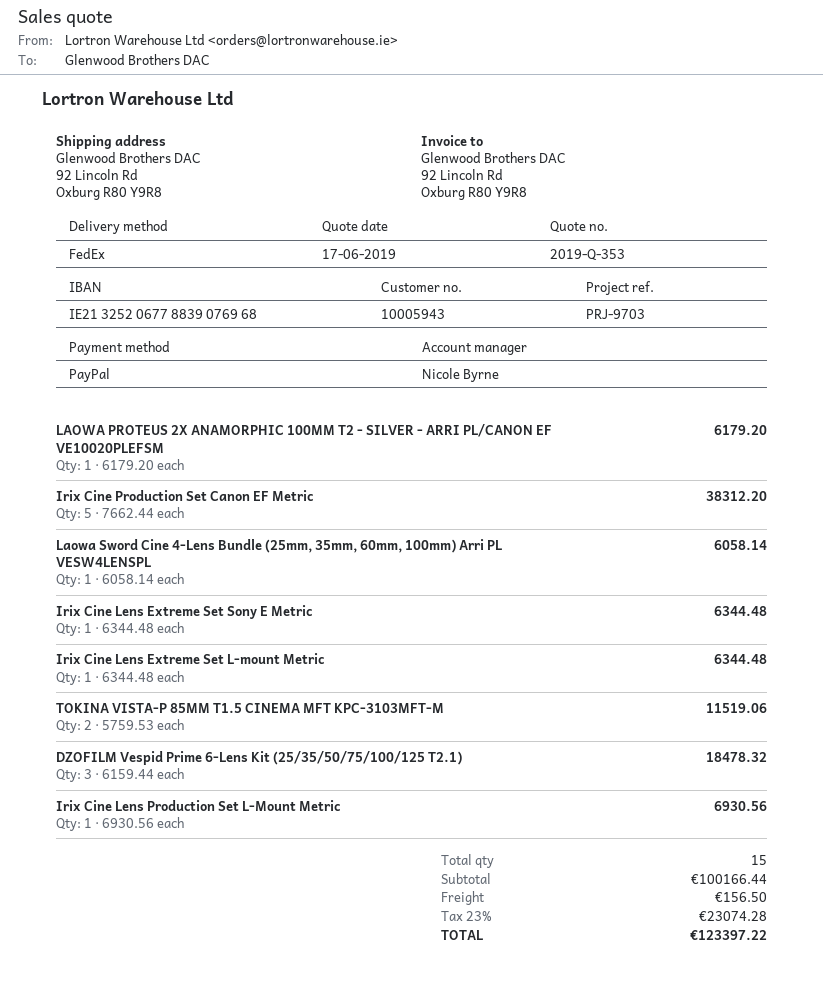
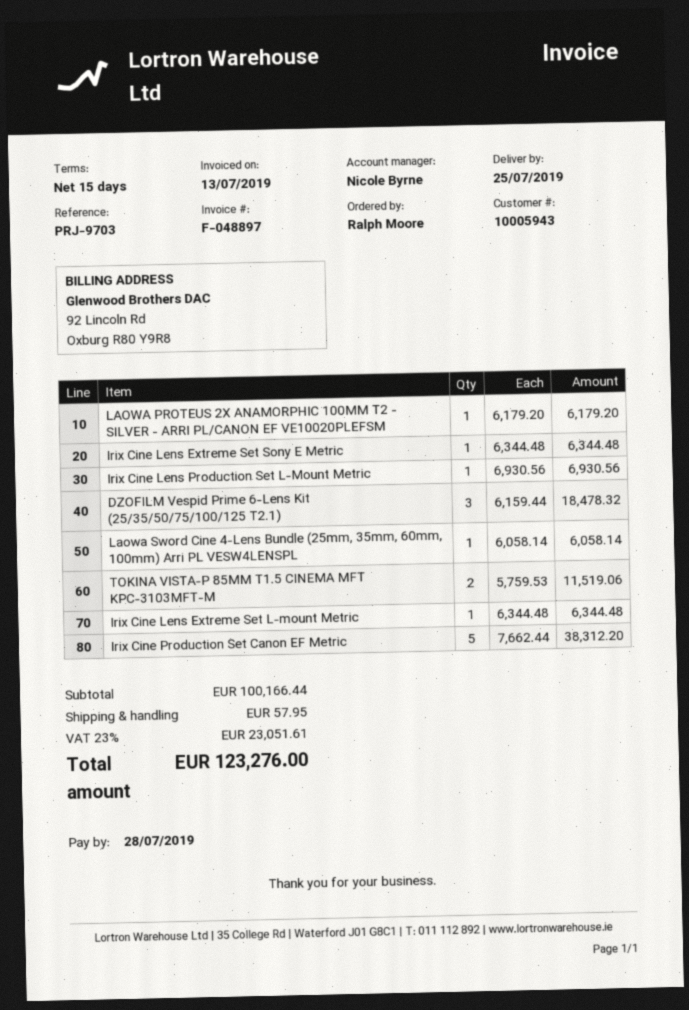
shipping: 156.50 -> 57.95
tax: 23% = 23074.28 -> 23% = 23051.61
total: 123397.22 -> 123276.00

